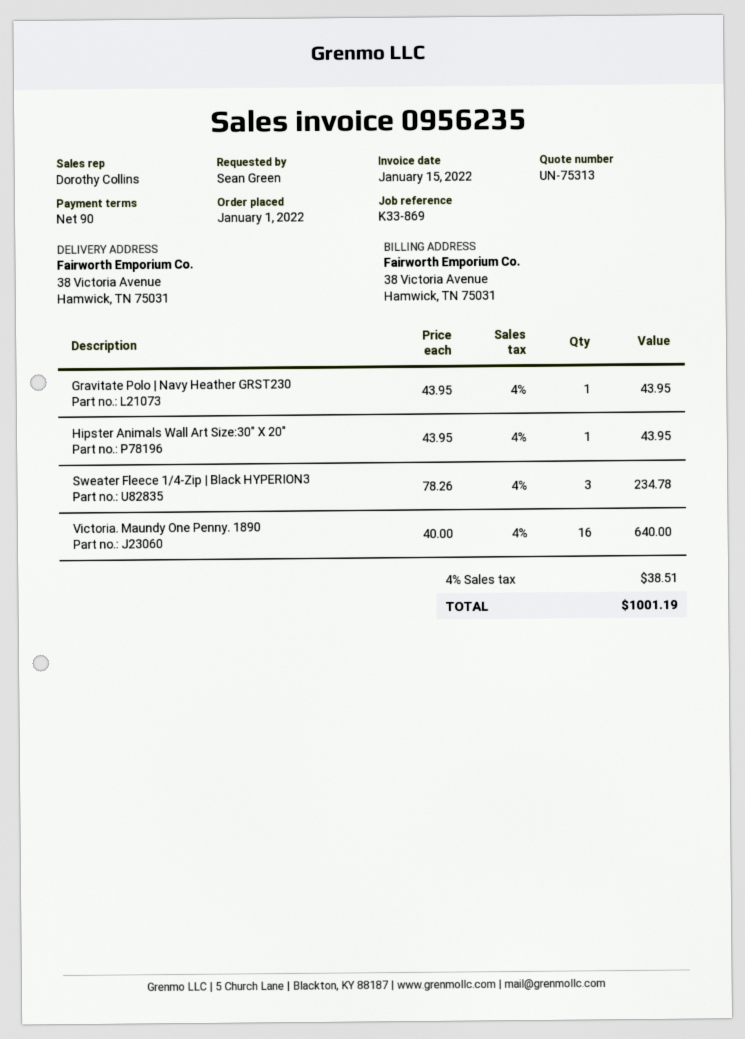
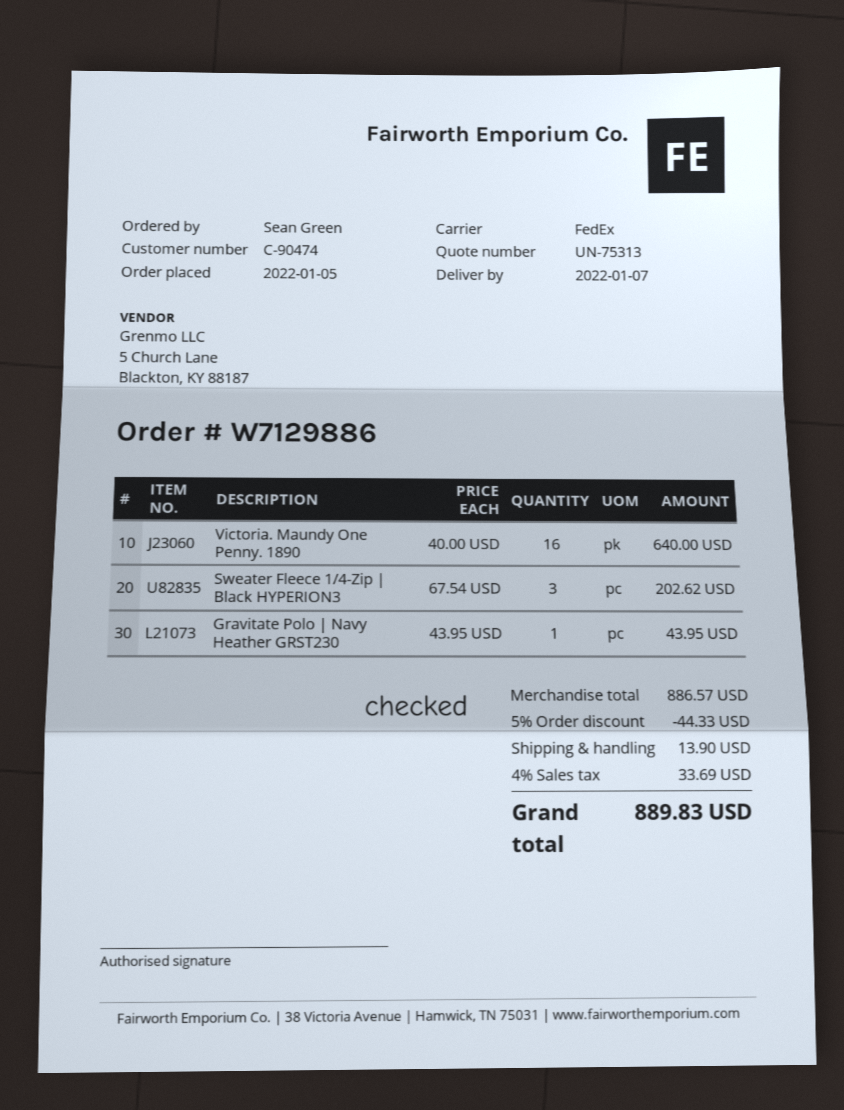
order date: 2022-01-01 -> 2022-01-05
Hipster Animals Wall Art Size:30" X 20": 1 x 43.95 = 43.95 -> none
Sweater Fleece 1/4-Zip | Black HYPERION3: 3 x 78.26 = 234.78 -> 3 x 67.54 = 202.62
discount: none -> 5% = 44.33
shipping: none -> 13.90
tax: 4% = 38.51 -> 4% = 33.69
total: 1001.19 -> 889.83

